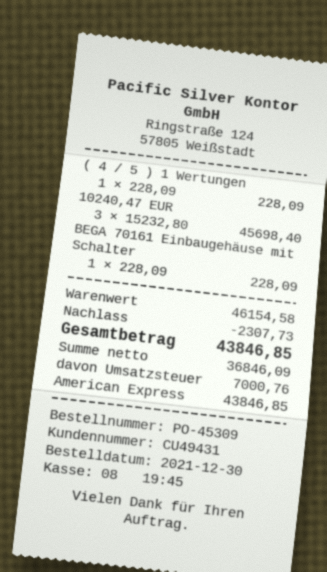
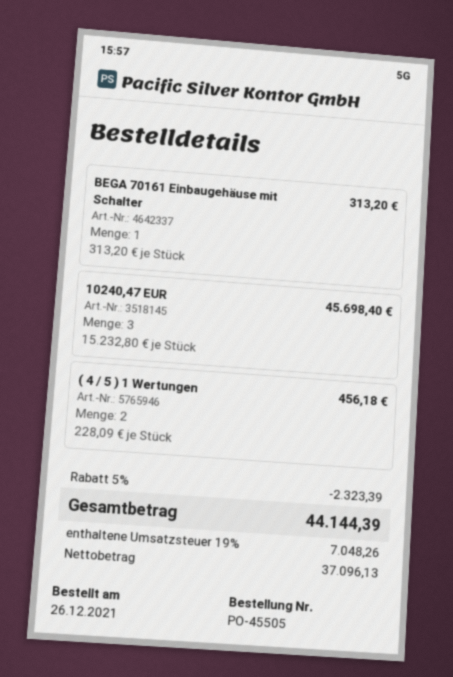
order number: PO-45309 -> PO-45505
order date: 2021-12-30 -> 2021-12-26
( 4 / 5 ) 1 Wertungen: 1 x 228.09 = 228.09 -> 2 x 228.09 = 456.18
BEGA 70161 Einbaugehäuse mit Schalter: 1 x 228.09 = 228.09 -> 1 x 313.20 = 313.20
discount: 2307.73 -> 2323.39
net: 36846.09 -> 37096.13
tax: 7000.76 -> 7048.26
total: 43846.85 -> 44144.39

